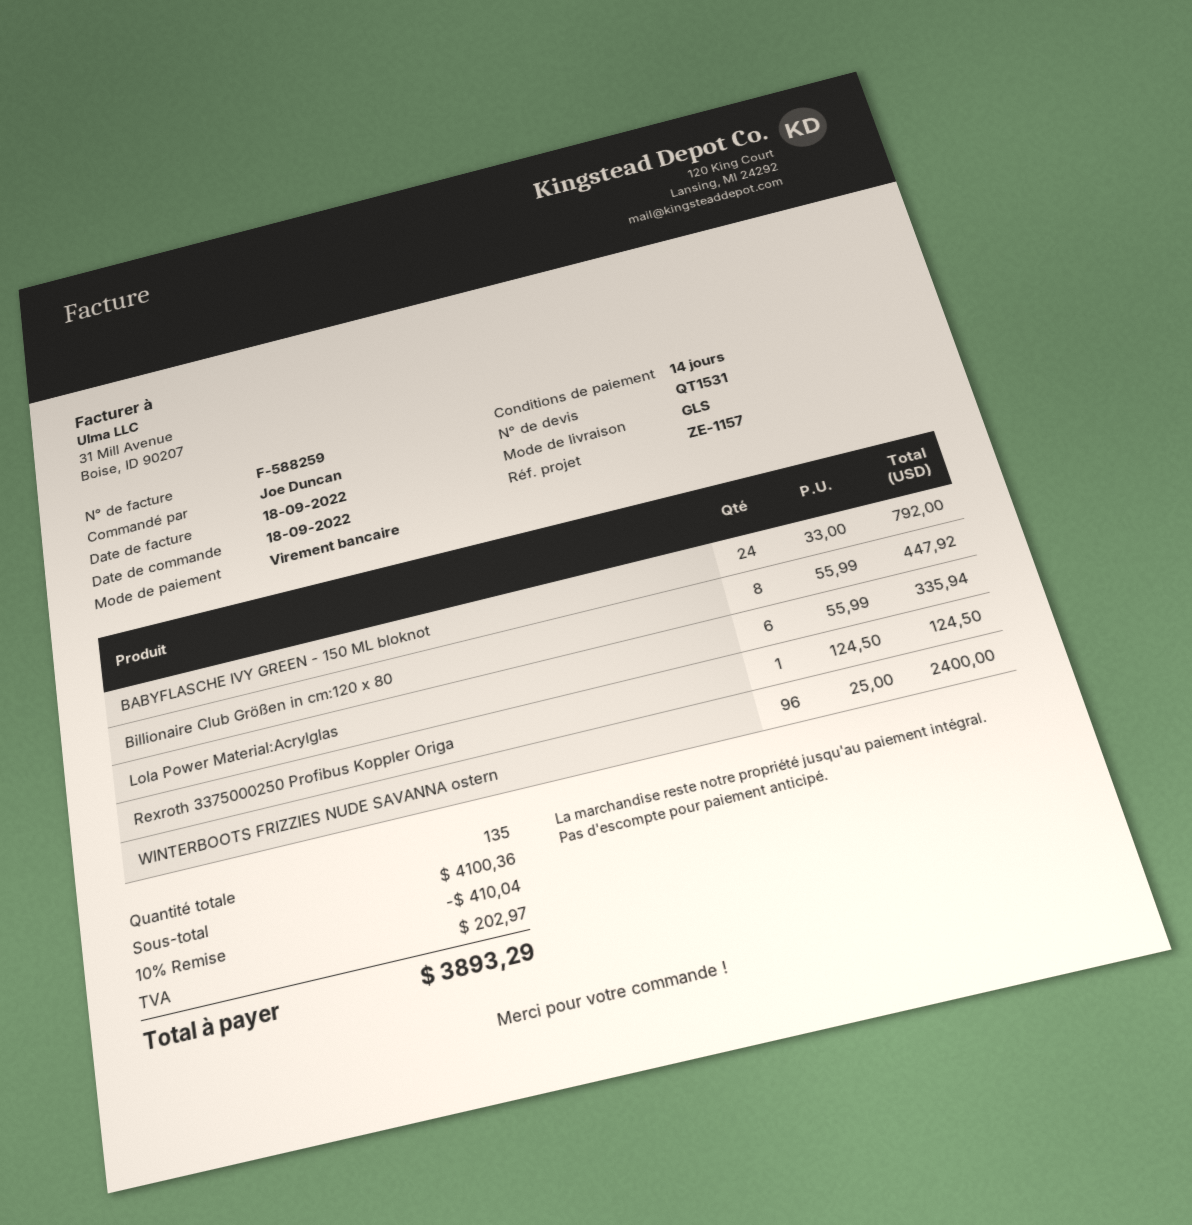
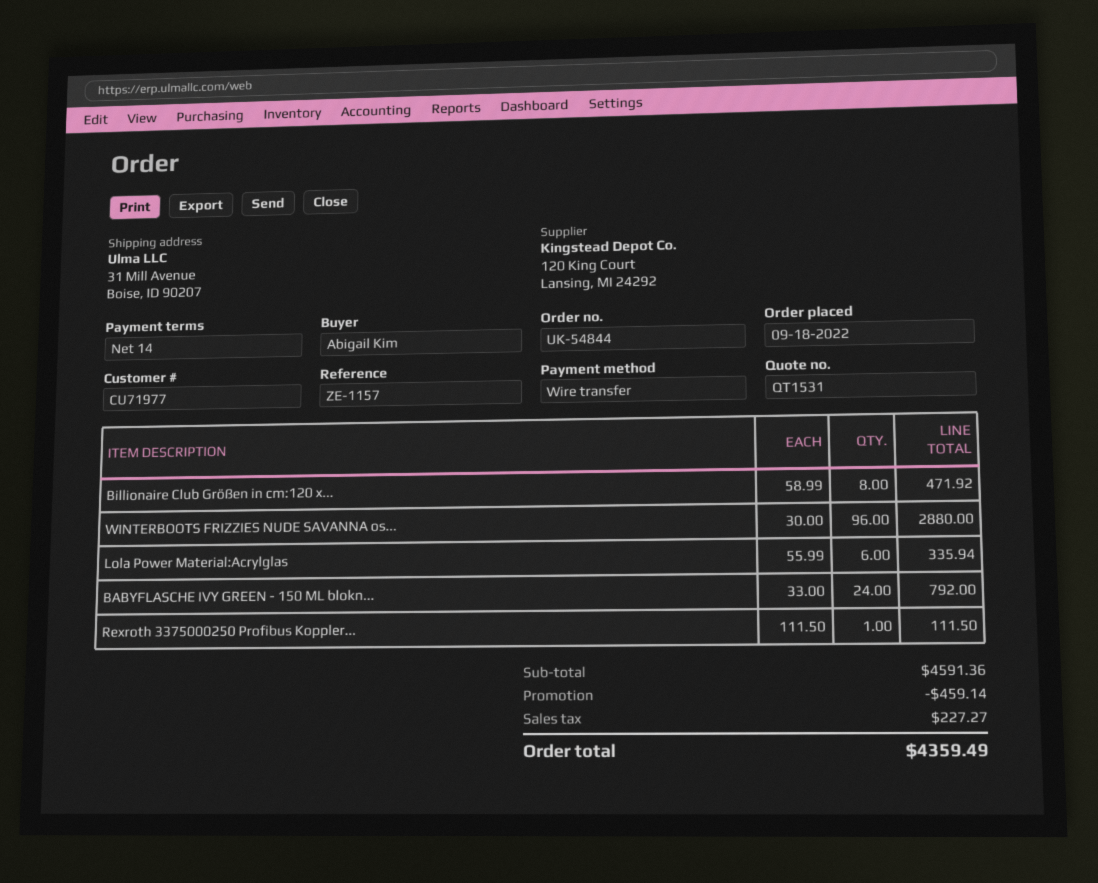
ordered by: Joe Duncan -> Abigail Kim
Billionaire Club Größen in cm:120 x 80: 8 x 55.99 = 447.92 -> 8 x 58.99 = 471.92
Rexroth 3375000250 Profibus Koppler Origa: 1 x 124.50 = 124.50 -> 1 x 111.50 = 111.50
WINTERBOOTS FRIZZIES NUDE SAVANNA ostern: 96 x 25.00 = 2400.00 -> 96 x 30.00 = 2880.00
subtotal: 4100.36 -> 4591.36
discount: 410.04 -> 459.14
tax: 202.97 -> 227.27
total: 3893.29 -> 4359.49

